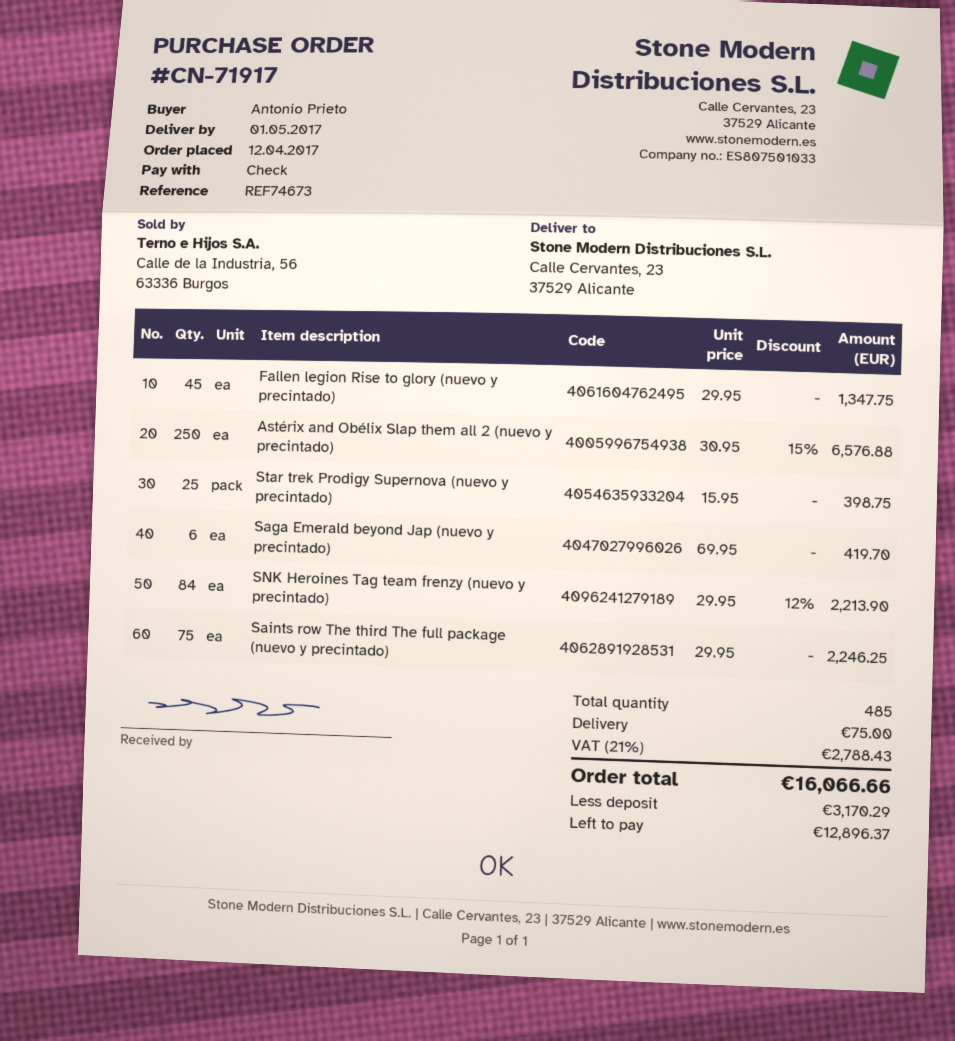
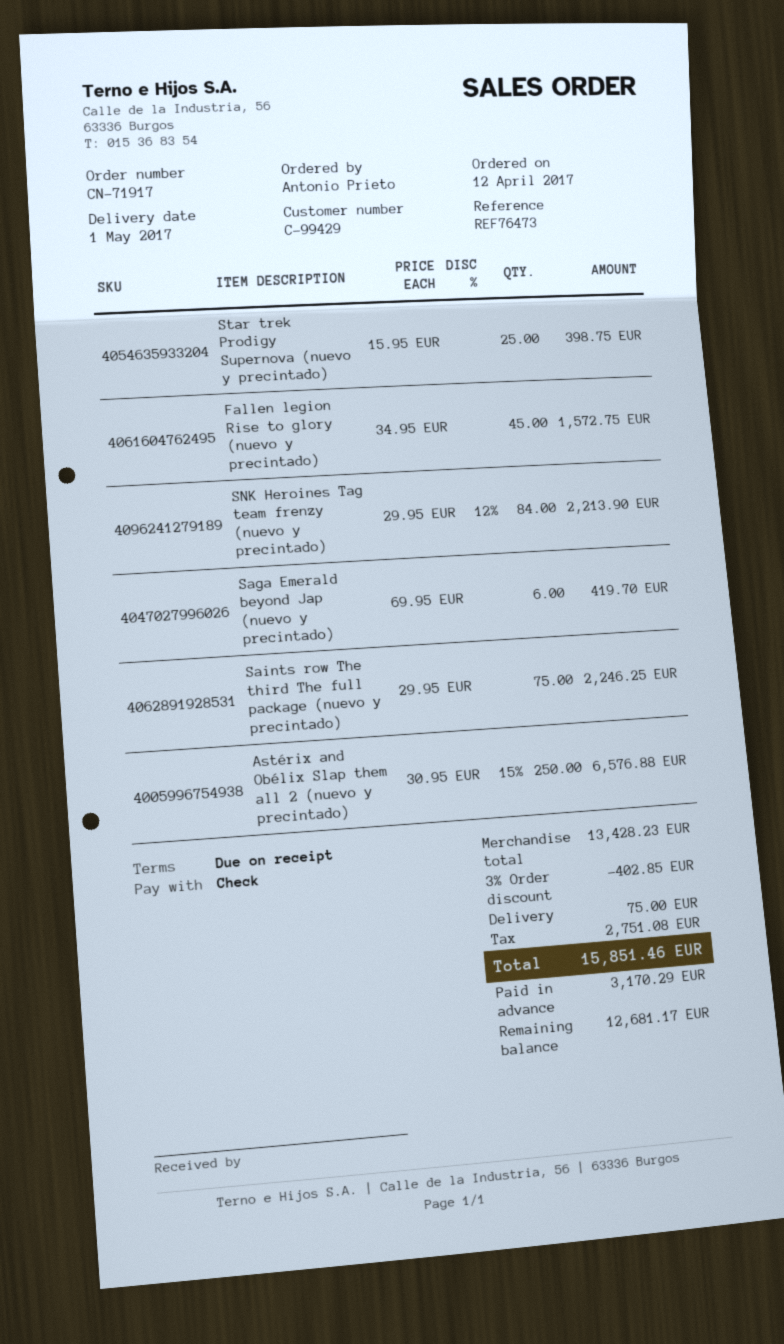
reference: REF74673 -> REF76473
Fallen legion Rise to glory (nuevo y precintado): 45 x 29.95 = 1347.75 -> 45 x 34.95 = 1572.75
discount: none -> 3% = 402.85
tax: 2788.43 -> 2751.08
total: 16066.66 -> 15851.46
balance: 12896.37 -> 12681.17

